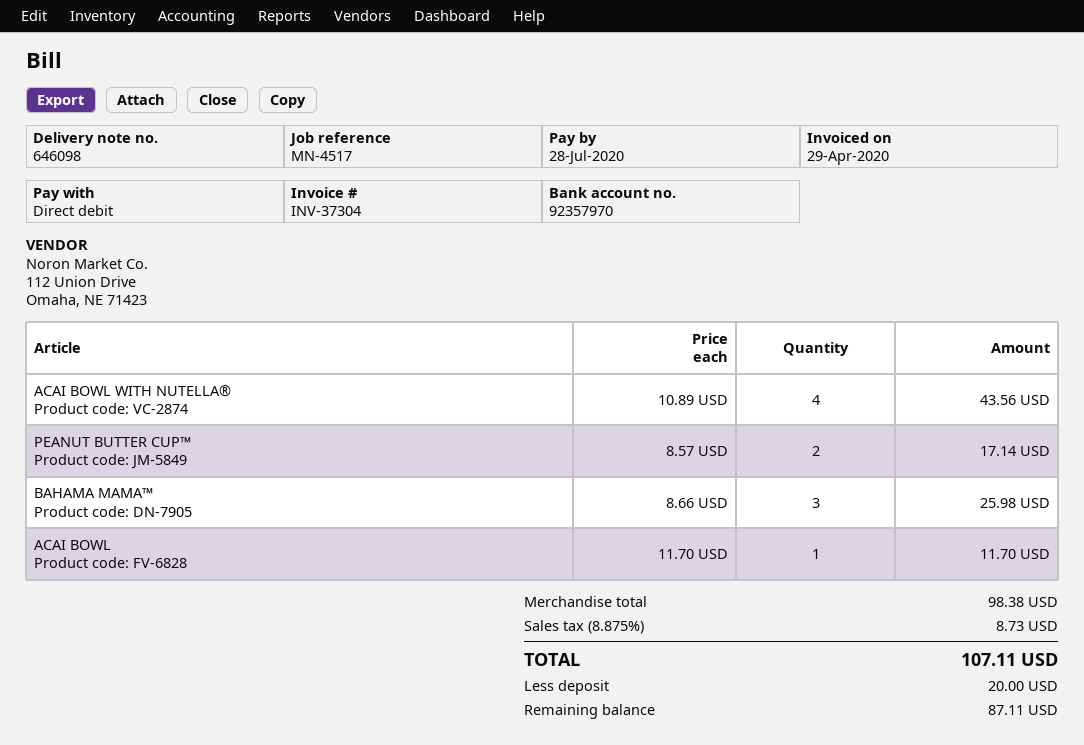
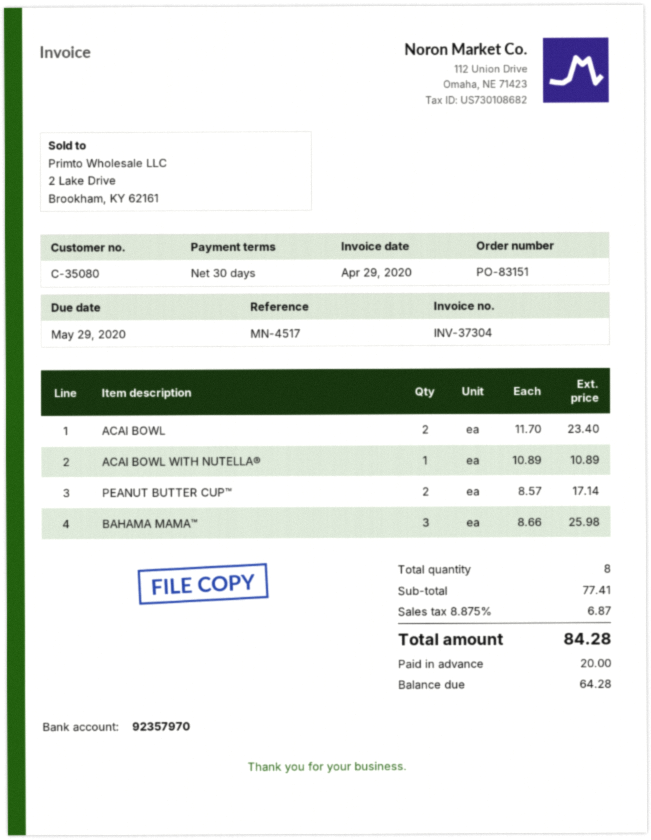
due date: 2020-07-28 -> 2020-05-29
ACAI BOWL WITH NUTELLA®: 4 x 10.89 = 43.56 -> 1 x 10.89 = 10.89
ACAI BOWL: 1 x 11.70 = 11.70 -> 2 x 11.70 = 23.40
subtotal: 98.38 -> 77.41
tax: 8.875% = 8.73 -> 8.875% = 6.87
total: 107.11 -> 84.28
balance: 87.11 -> 64.28

